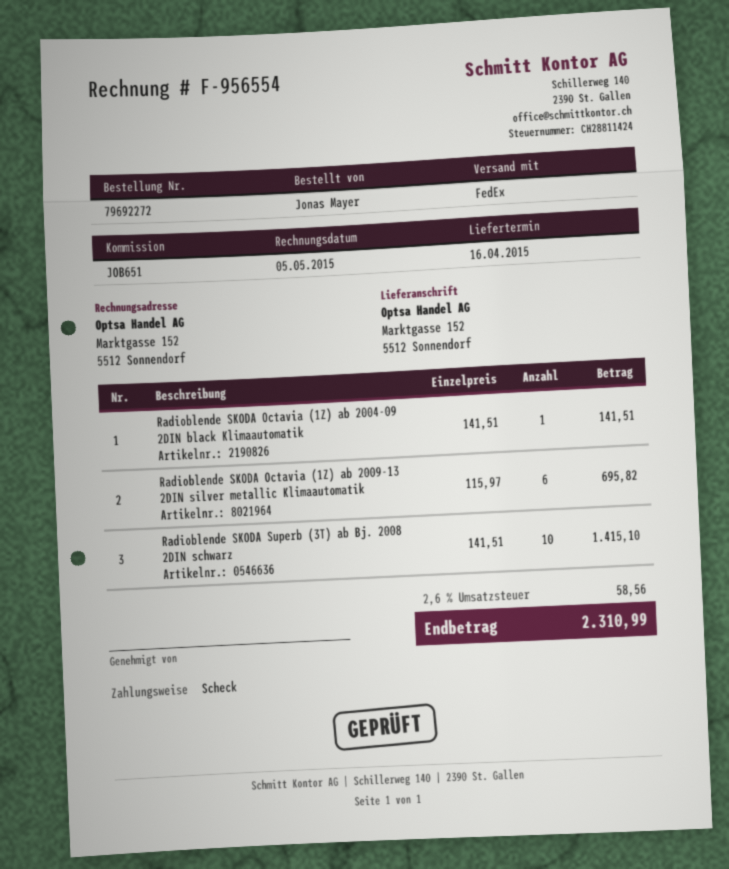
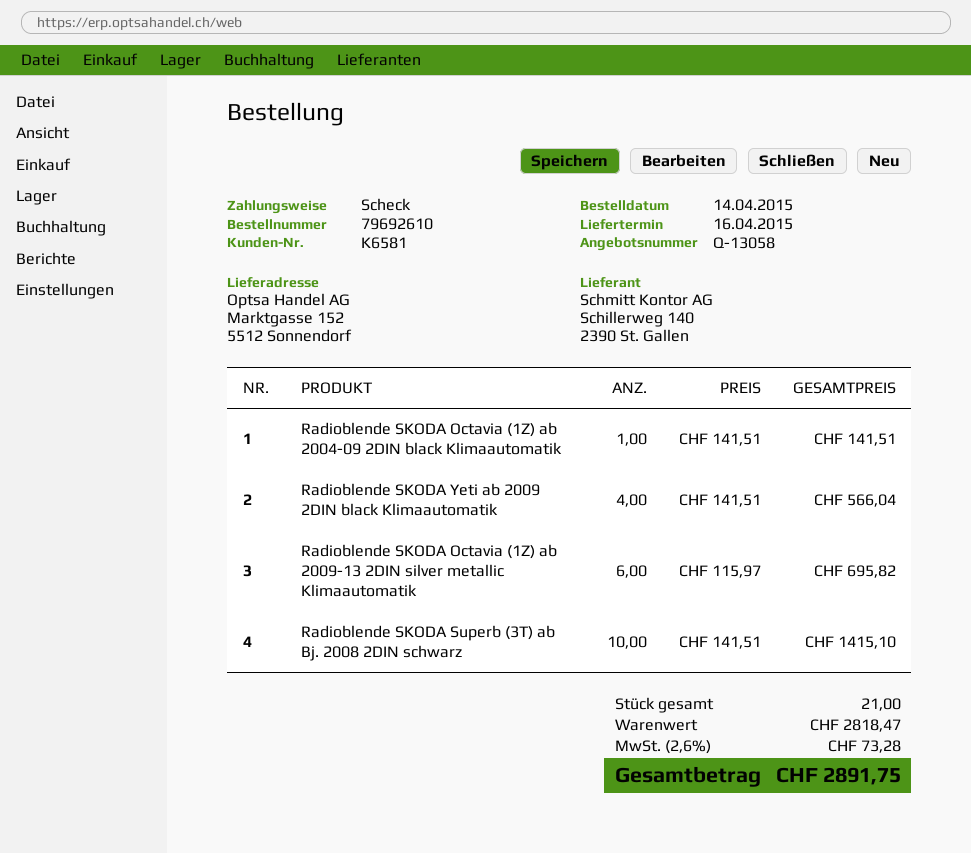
order number: 79692272 -> 79692610
Radioblende SKODA Yeti ab 2009 2DIN black Klimaautomatik: none -> 4 x 141.51 = 566.04
tax: 2.6% = 58.56 -> 2.6% = 73.28
total: 2310.99 -> 2891.75

